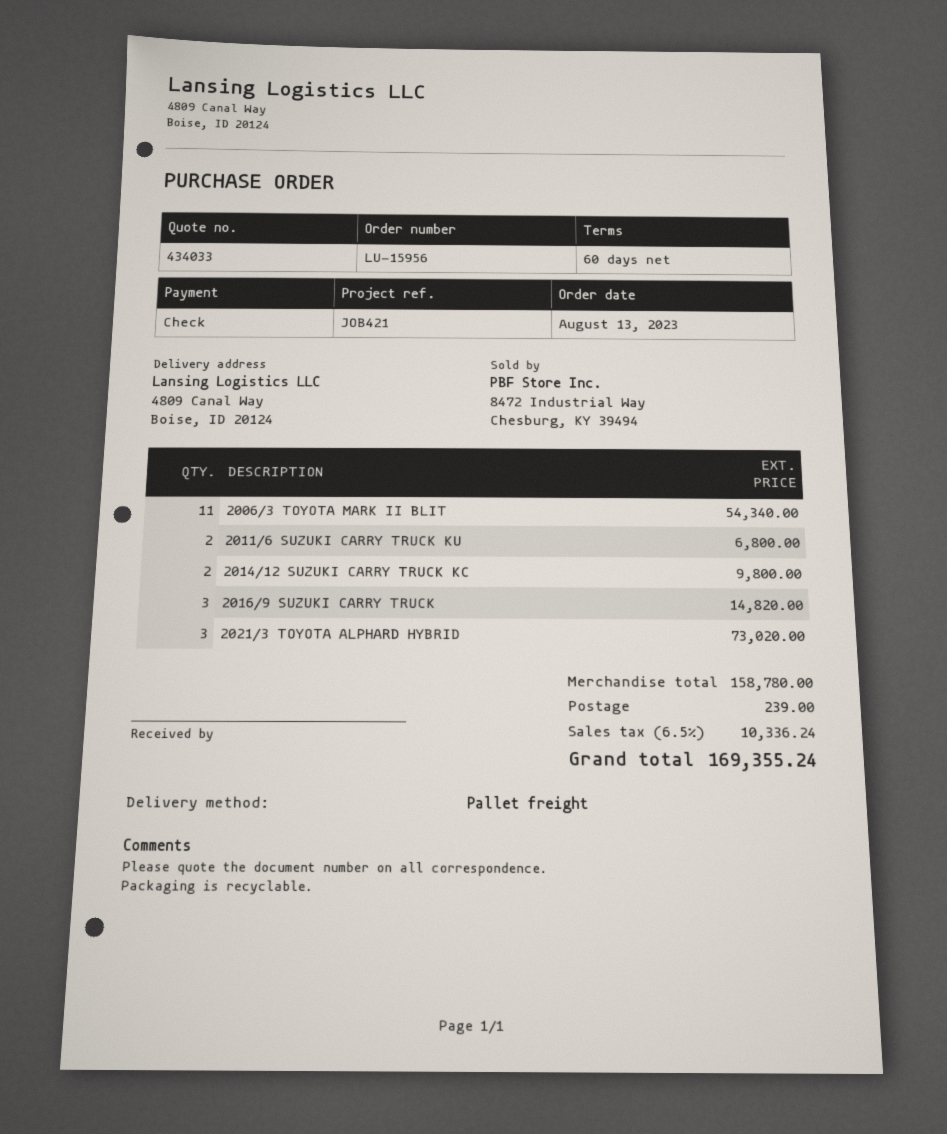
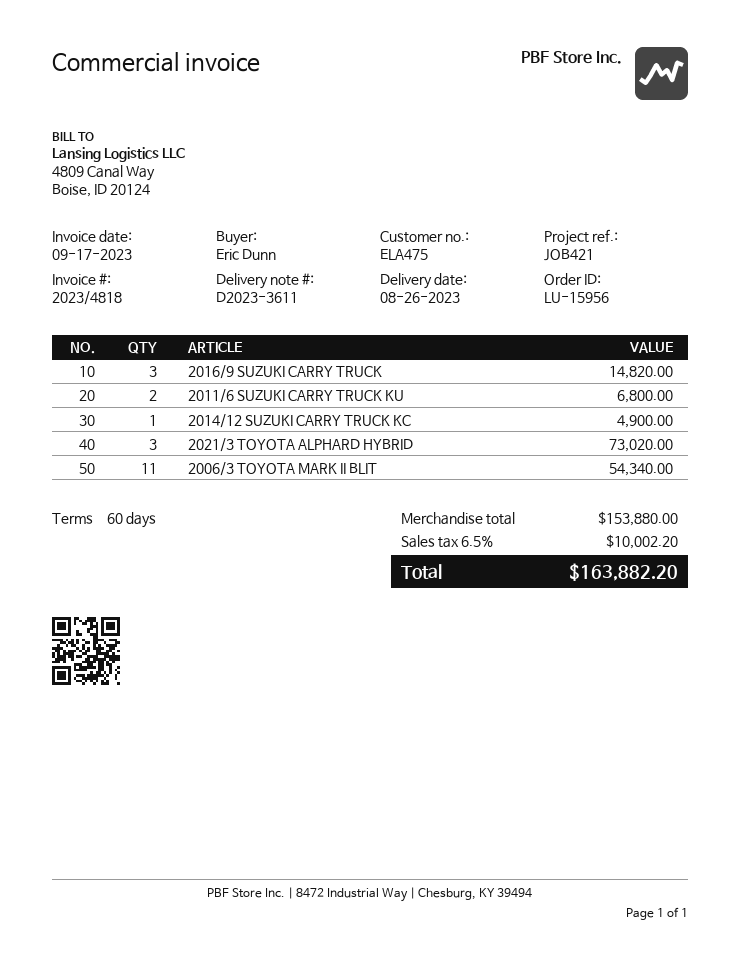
2014/12 SUZUKI CARRY TRUCK KC: 2 for 9800.00 -> 1 for 4900.00
subtotal: 158780.00 -> 153880.00
shipping: 239.00 -> none
tax: 6.5% = 10336.24 -> 6.5% = 10002.20
total: 169355.24 -> 163882.20

